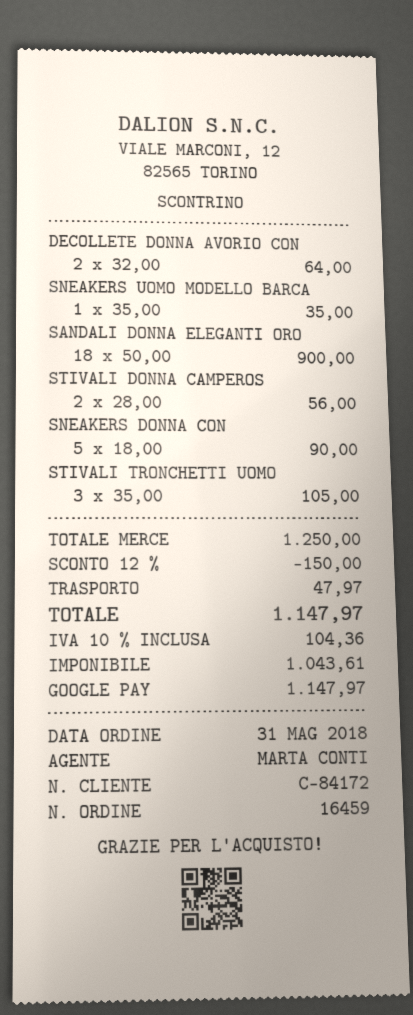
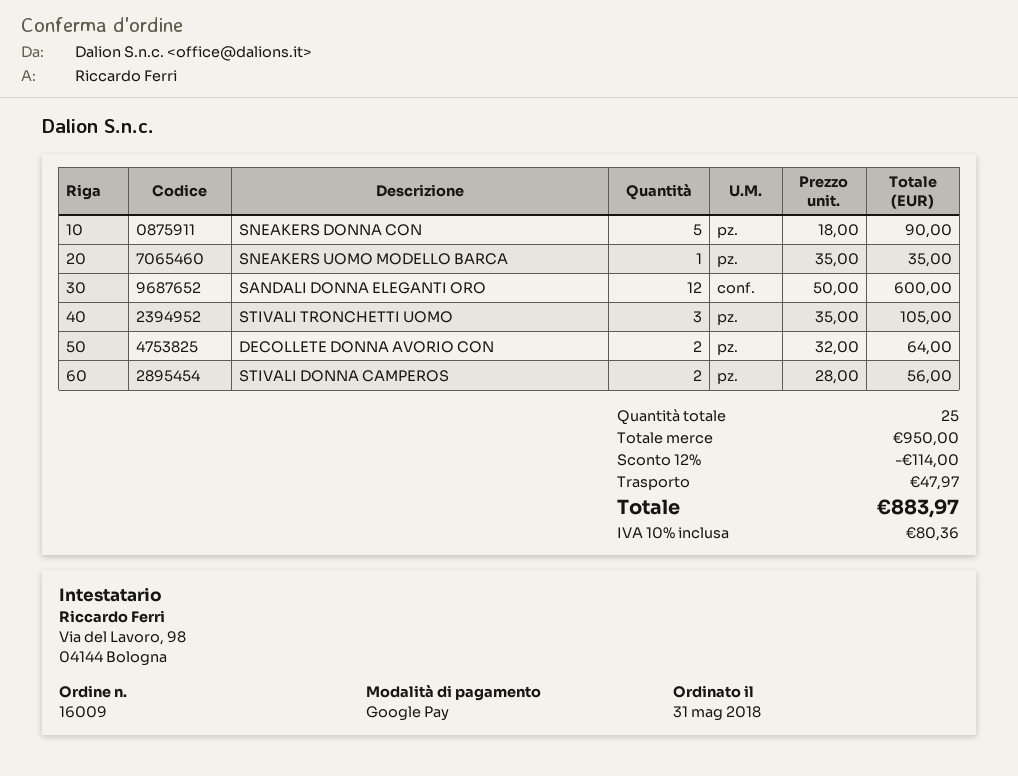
order number: 16459 -> 16009
SANDALI DONNA ELEGANTI ORO: 18 x 50.00 = 900.00 -> 12 x 50.00 = 600.00
subtotal: 1250.00 -> 950.00
discount: 12% = 150.00 -> 12% = 114.00
tax: 10% = 104.36 -> 10% = 80.36
total: 1147.97 -> 883.97

